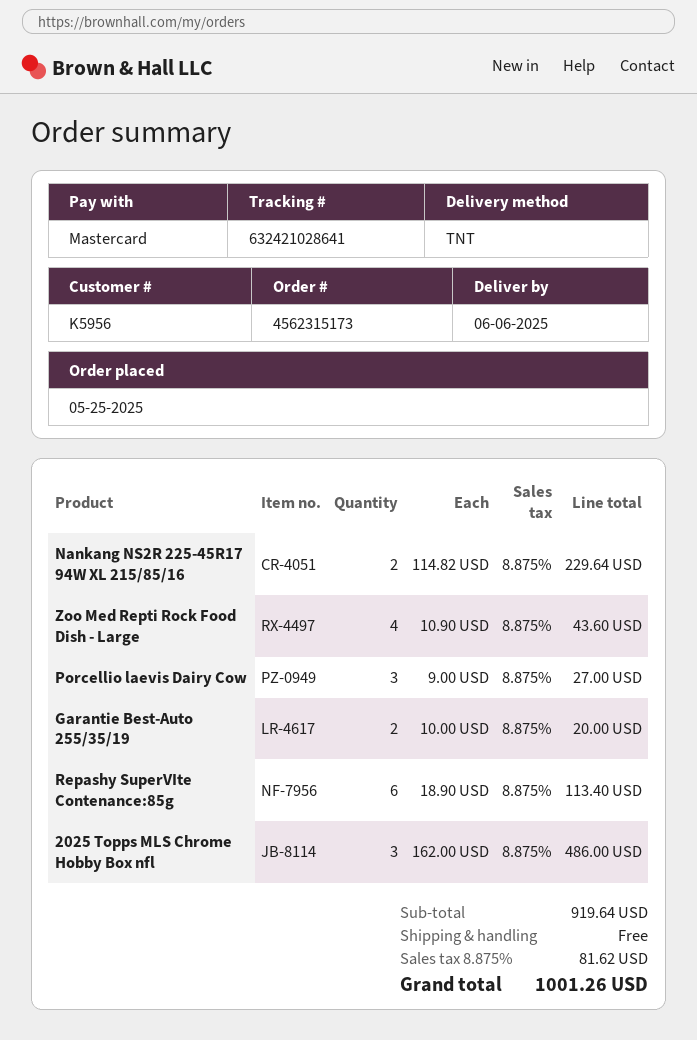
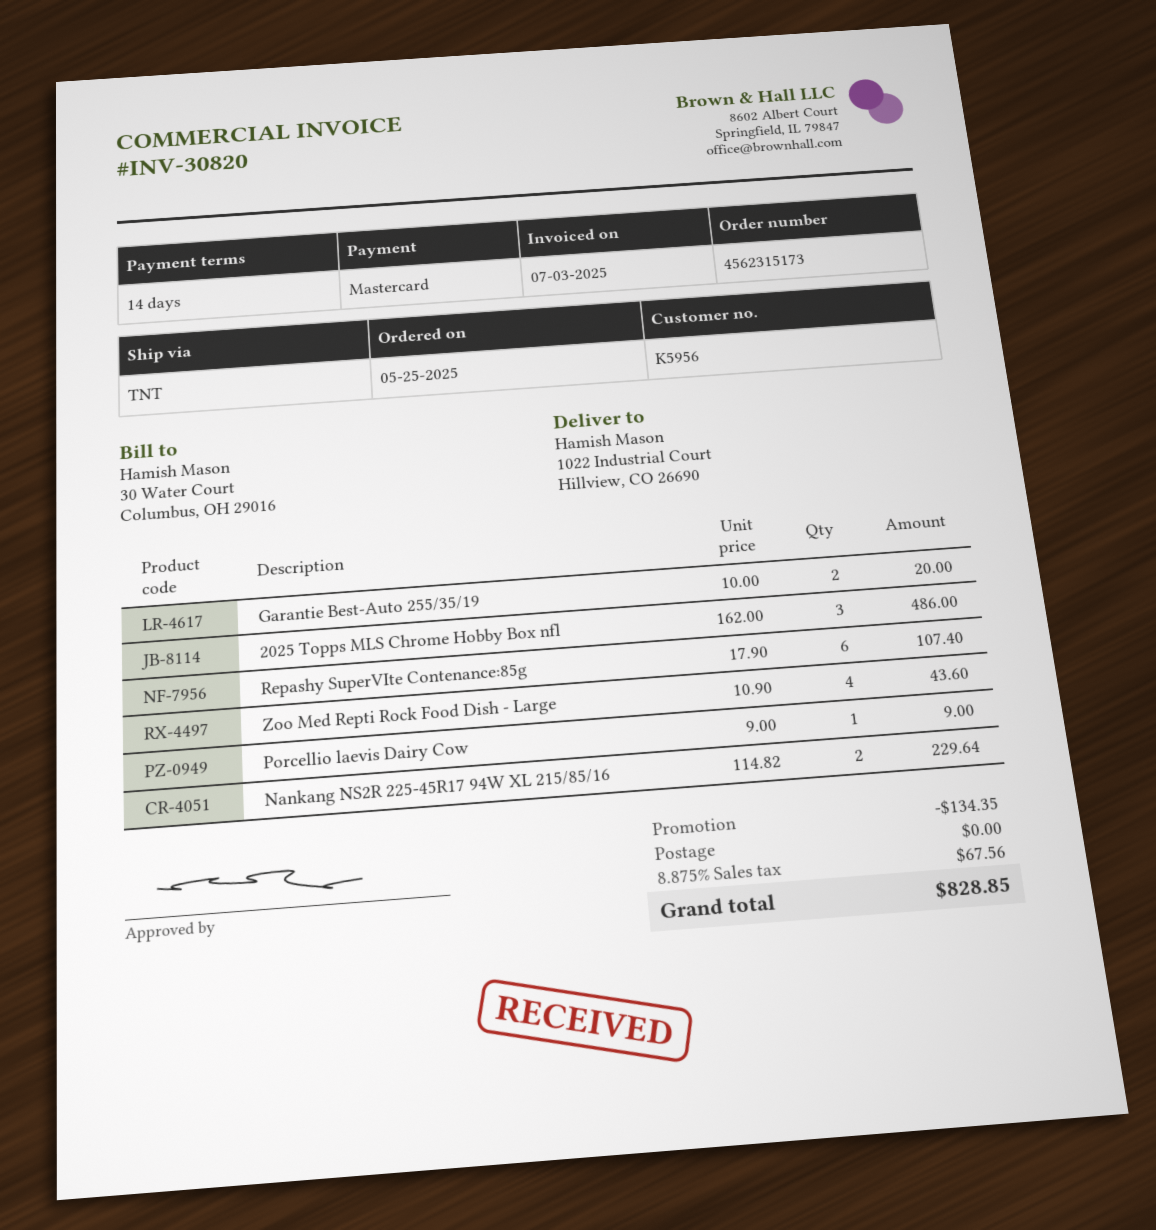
Porcellio laevis Dairy Cow: 3 x 9.00 = 27.00 -> 1 x 9.00 = 9.00
Repashy SuperVIte Contenance:85g: 6 x 18.90 = 113.40 -> 6 x 17.90 = 107.40
discount: none -> 134.35
tax: 8.875% = 81.62 -> 8.875% = 67.56
total: 1001.26 -> 828.85

